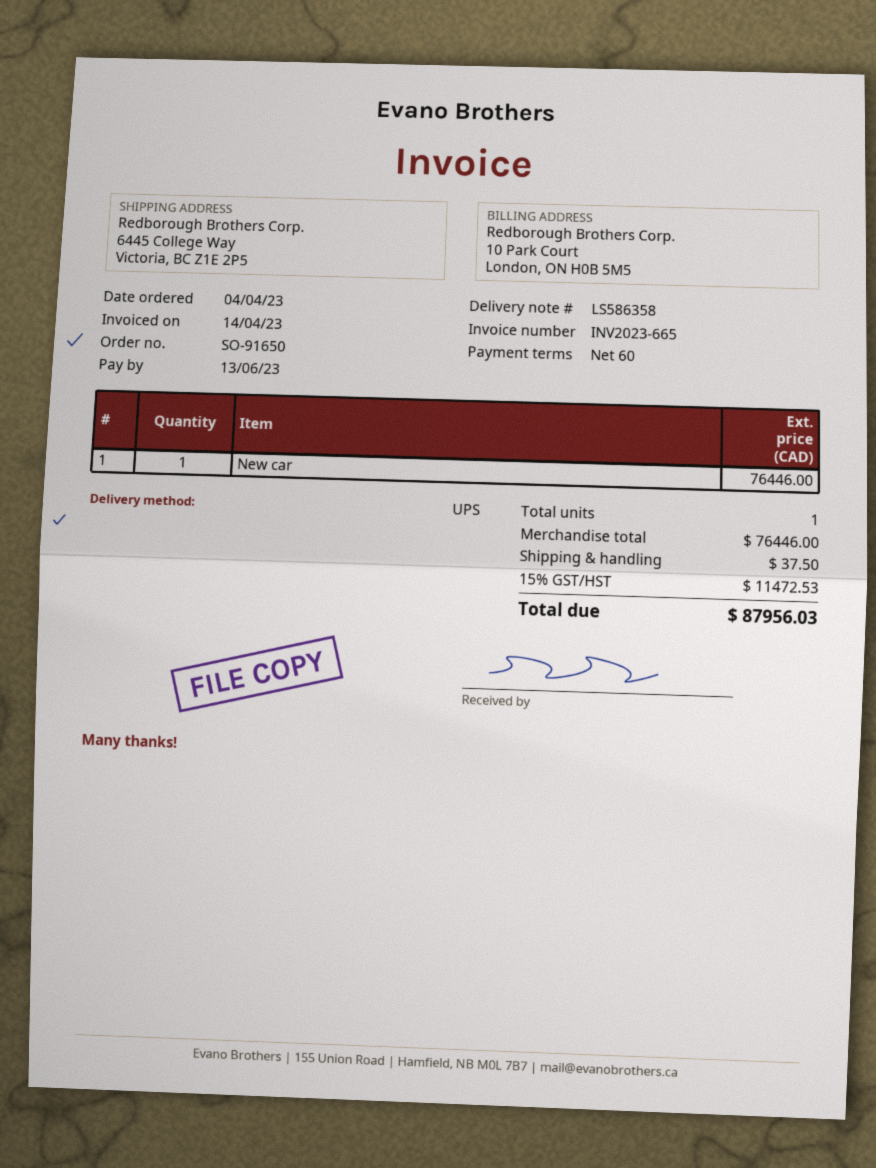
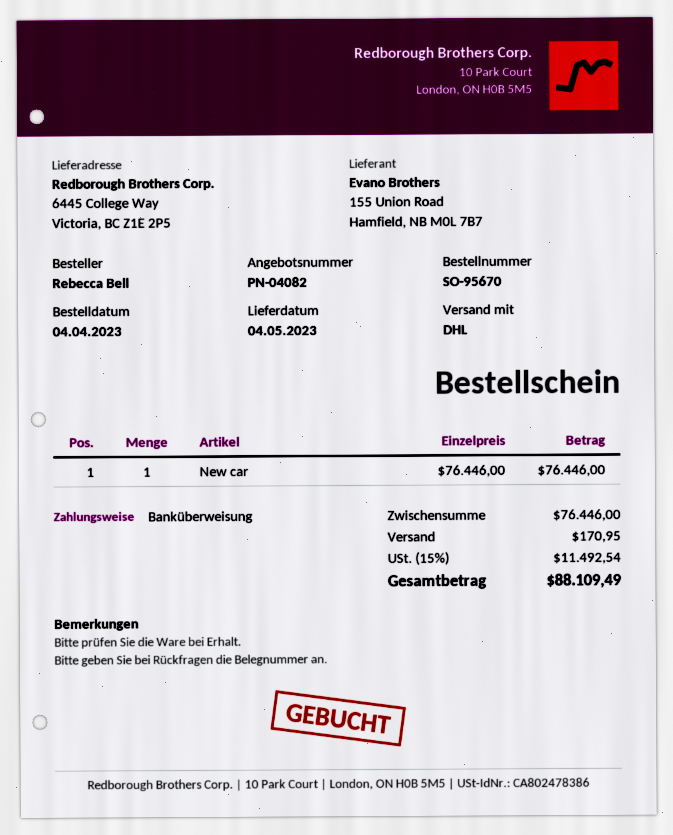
order number: SO-91650 -> SO-95670
shipping method: UPS -> DHL
shipping: 37.50 -> 170.95
tax: 15% = 11472.53 -> 15% = 11492.54
total: 87956.03 -> 88109.49

